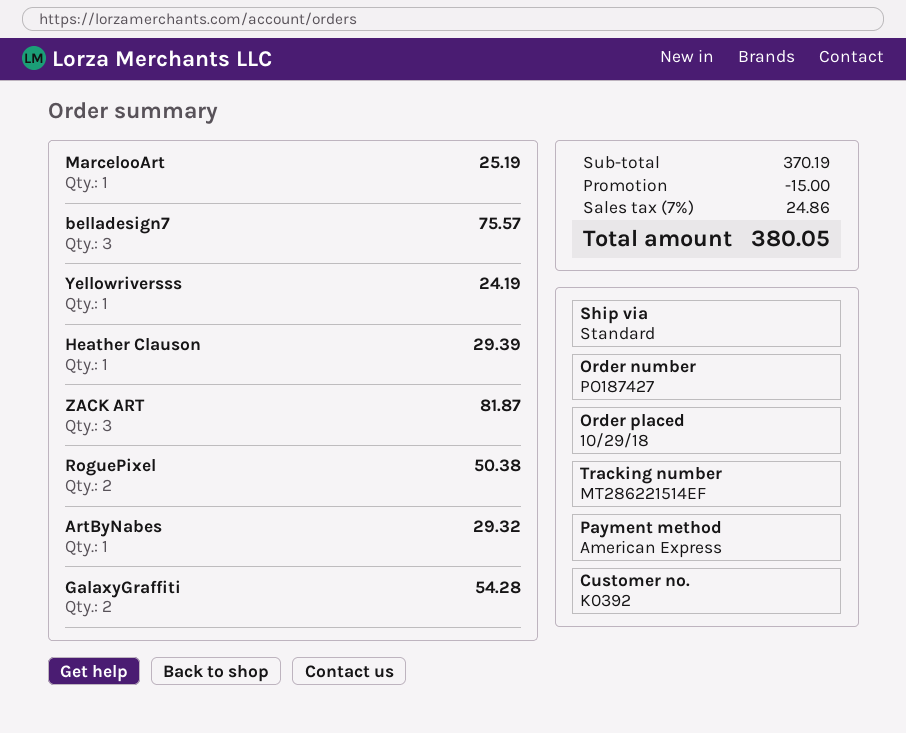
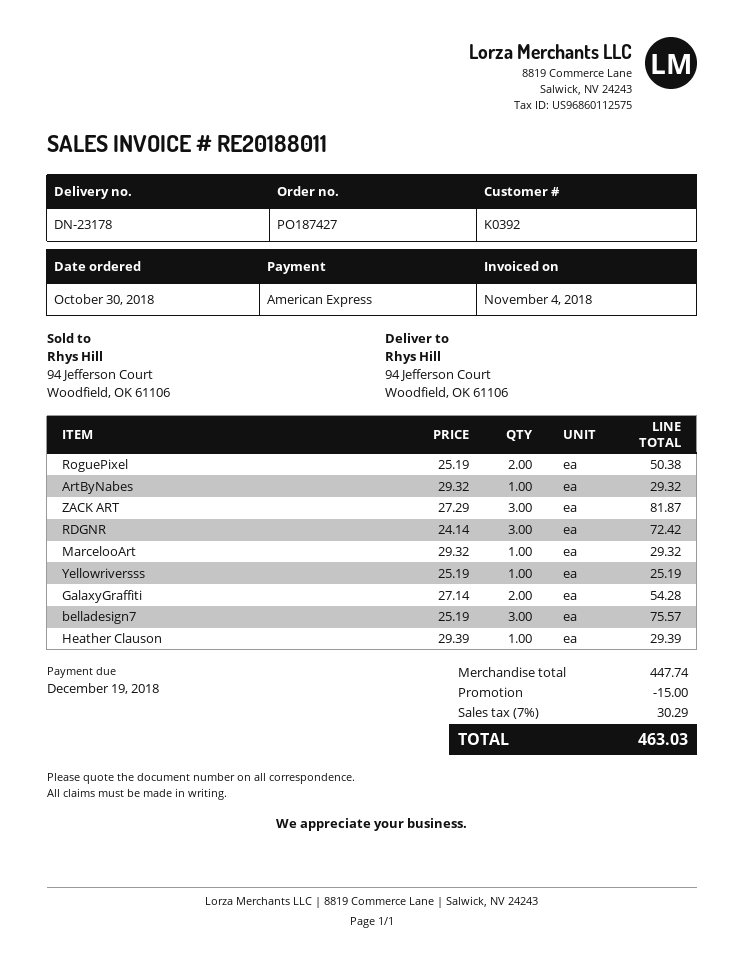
order date: 2018-10-29 -> 2018-10-30
MarcelooArt: 1 for 25.19 -> 1 for 29.32
Yellowriversss: 1 for 24.19 -> 1 for 25.19
RDGNR: none -> 3 for 72.42
subtotal: 370.19 -> 447.74
tax: 7% = 24.86 -> 7% = 30.29
total: 380.05 -> 463.03

